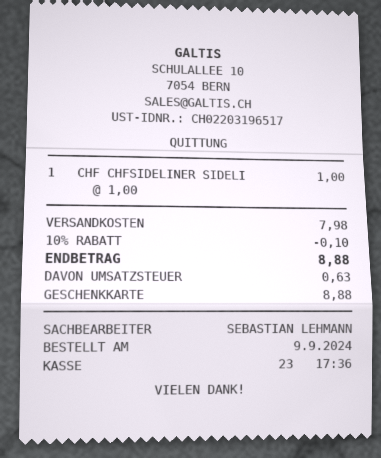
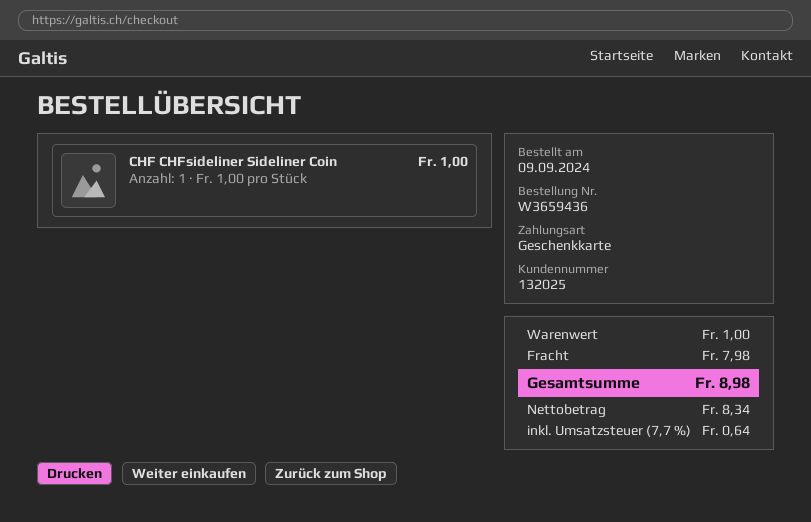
discount: 10% = 0.10 -> none
tax: 0.63 -> 0.64
total: 8.88 -> 8.98

